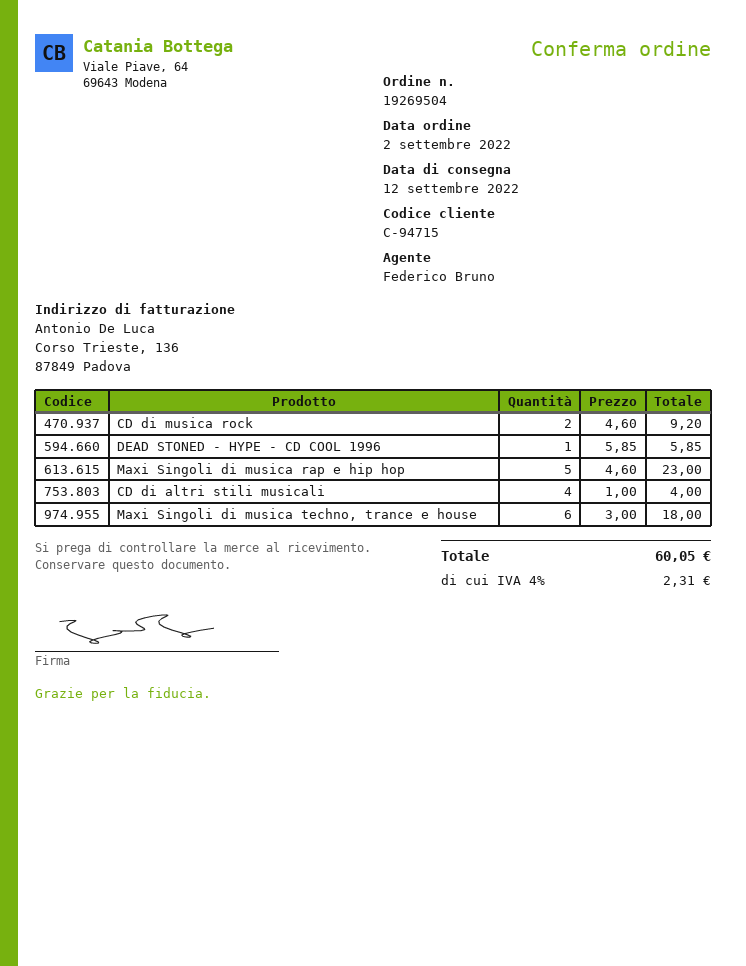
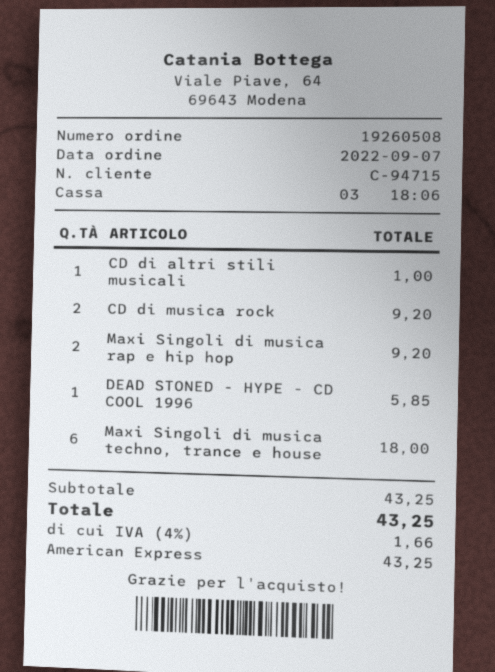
order number: 19269504 -> 19260508
order date: 2022-09-02 -> 2022-09-07
Maxi Singoli di musica rap e hip hop: 5 for 23.00 -> 2 for 9.20
CD di altri stili musicali: 4 for 4.00 -> 1 for 1.00
tax: 4% = 2.31 -> 4% = 1.66
total: 60.05 -> 43.25

